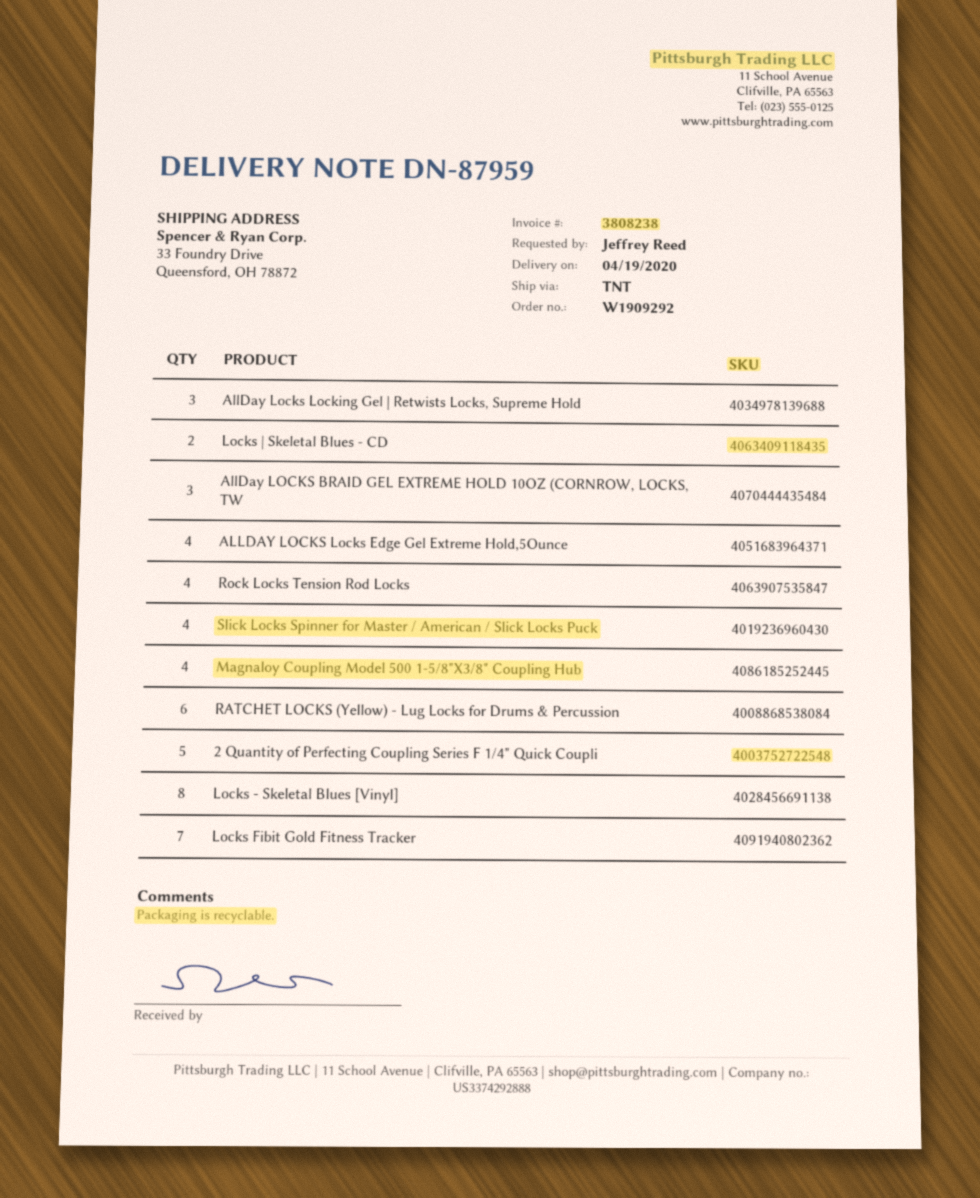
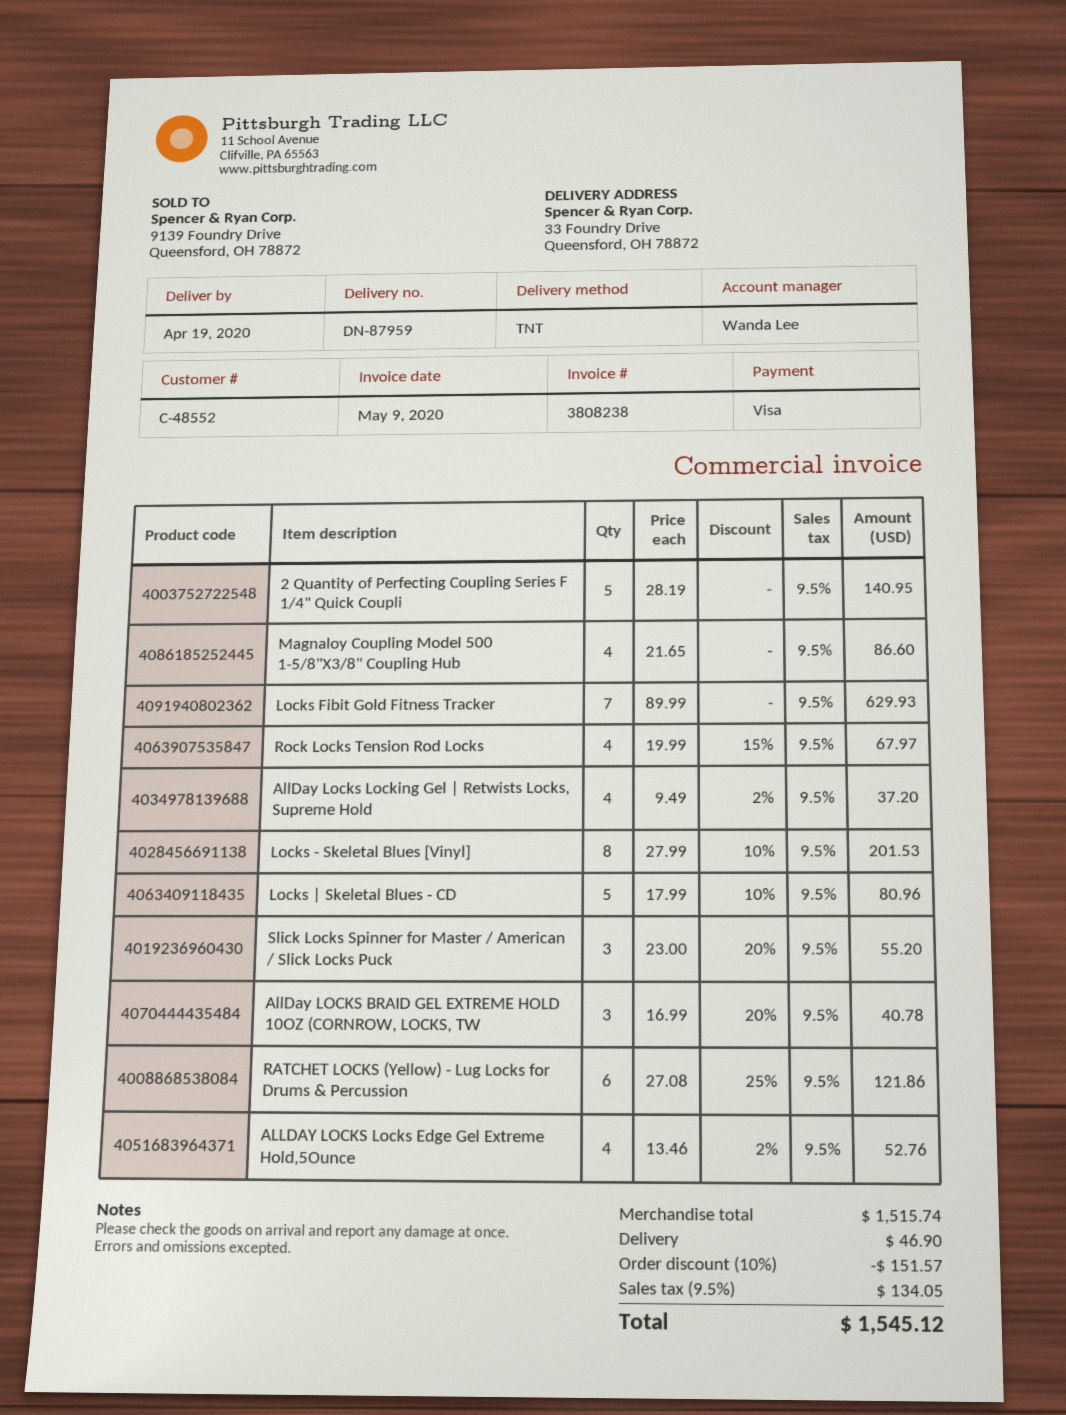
AllDay Locks Locking Gel | Retwists Locks, Supreme Hold: 3 -> 4
Locks | Skeletal Blues - CD: 2 -> 5
Slick Locks Spinner for Master / American / Slick Locks Puck: 4 -> 3

